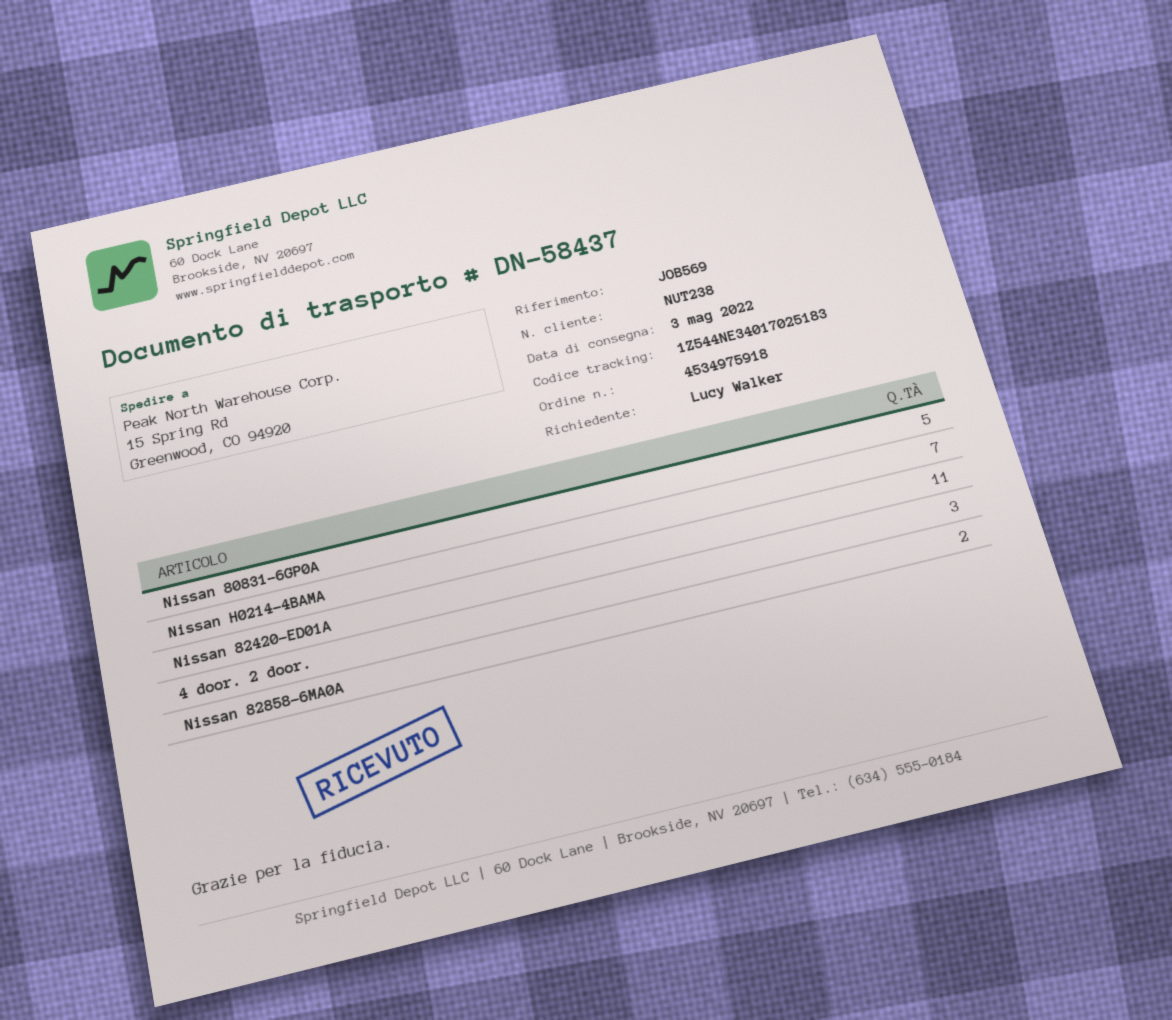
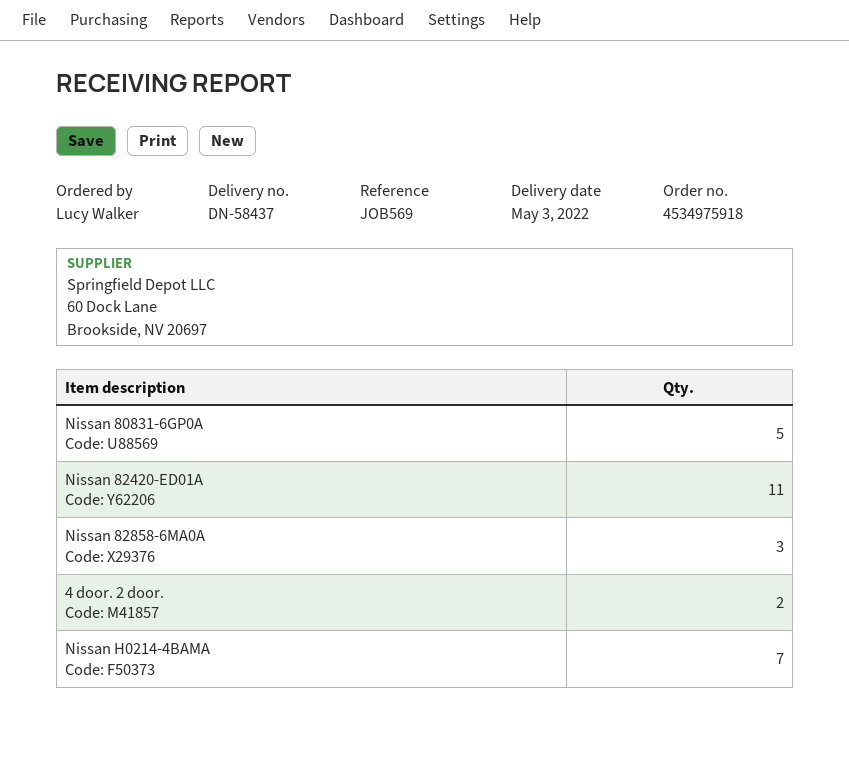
4 door. 2 door.: 3 -> 2
Nissan 82858-6MA0A: 2 -> 3

